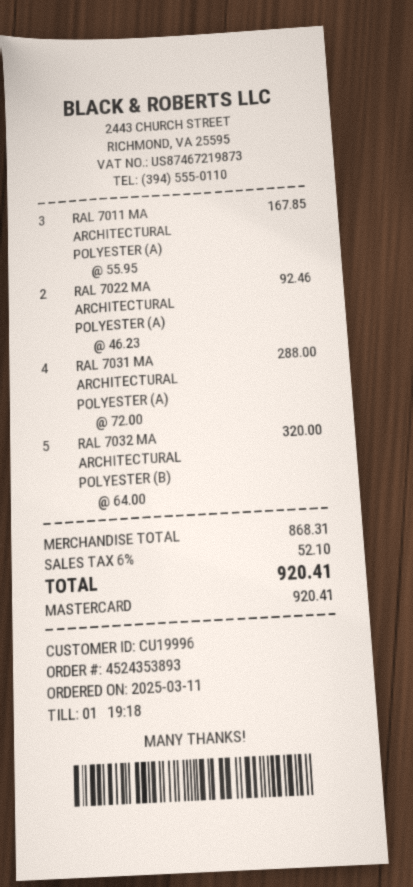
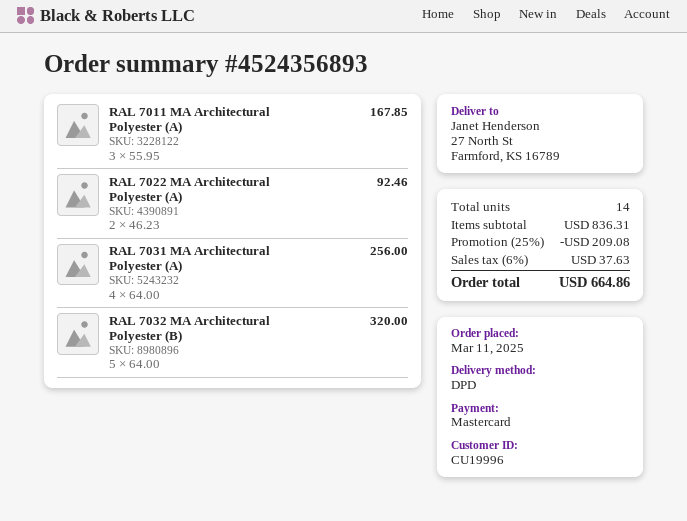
order number: 4524353893 -> 4524356893
RAL 7031 MA ARCHITECTURAL POLYESTER (A): 4 x 72.00 = 288.00 -> 4 x 64.00 = 256.00
subtotal: 868.31 -> 836.31
discount: none -> 25% = 209.08
tax: 6% = 52.10 -> 6% = 37.63
total: 920.41 -> 664.86

